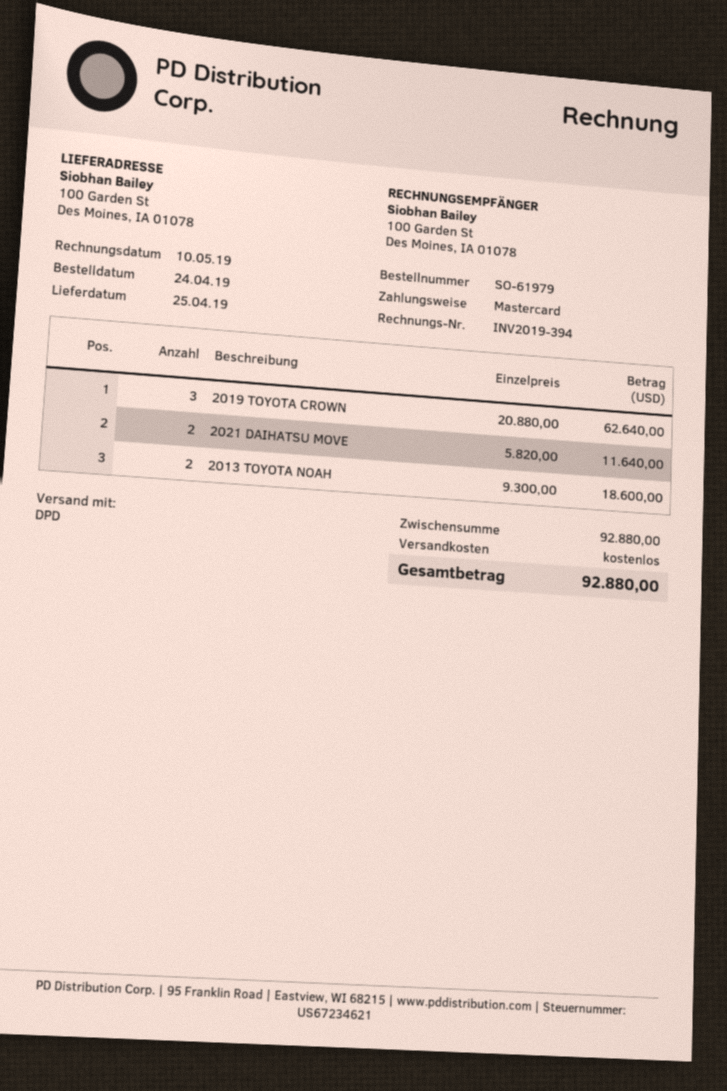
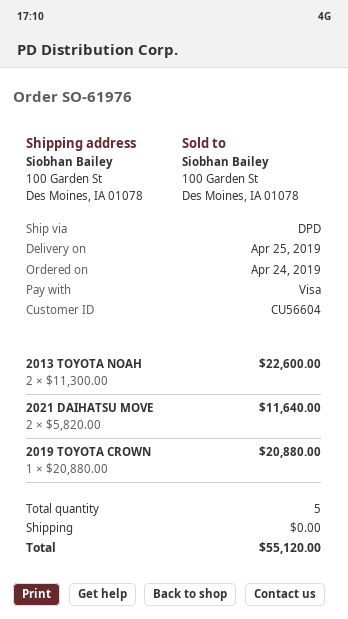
order number: SO-61979 -> SO-61976
payment method: Mastercard -> Visa
2019 TOYOTA CROWN: 3 x 20880.00 = 62640.00 -> 1 x 20880.00 = 20880.00
2013 TOYOTA NOAH: 2 x 9300.00 = 18600.00 -> 2 x 11300.00 = 22600.00
total: 92880.00 -> 55120.00

